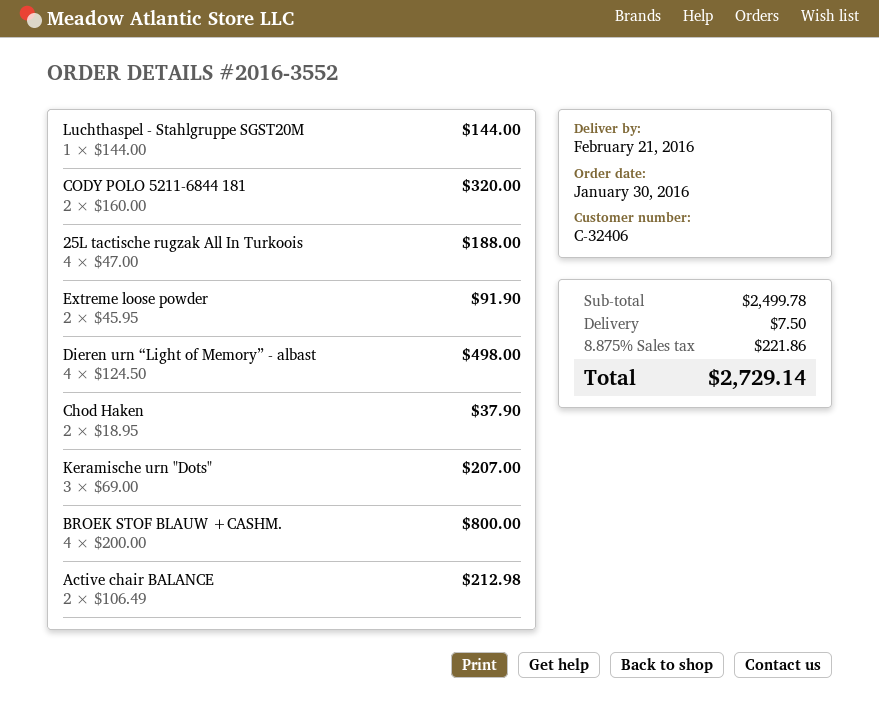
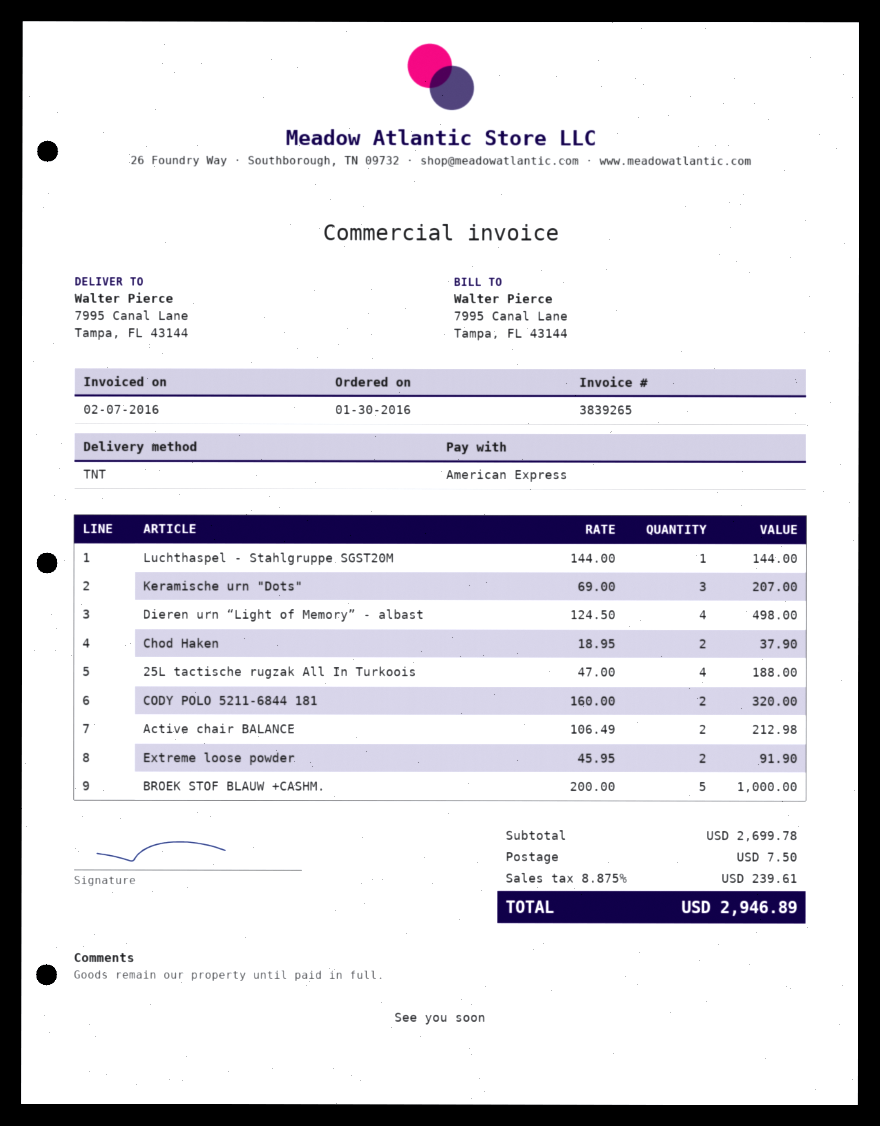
BROEK STOF BLAUW +CASHM.: 4 x 200.00 = 800.00 -> 5 x 200.00 = 1000.00
subtotal: 2499.78 -> 2699.78
tax: 8.875% = 221.86 -> 8.875% = 239.61
total: 2729.14 -> 2946.89

